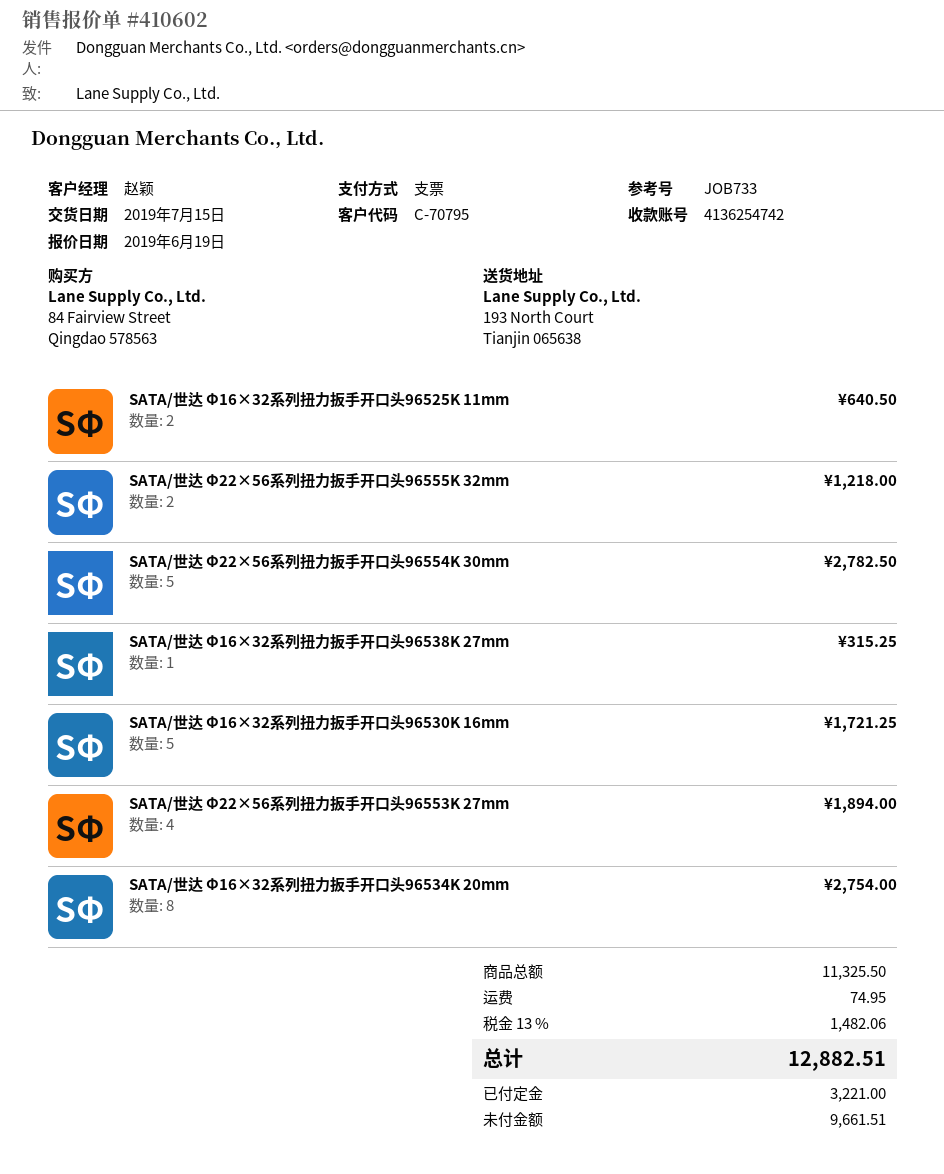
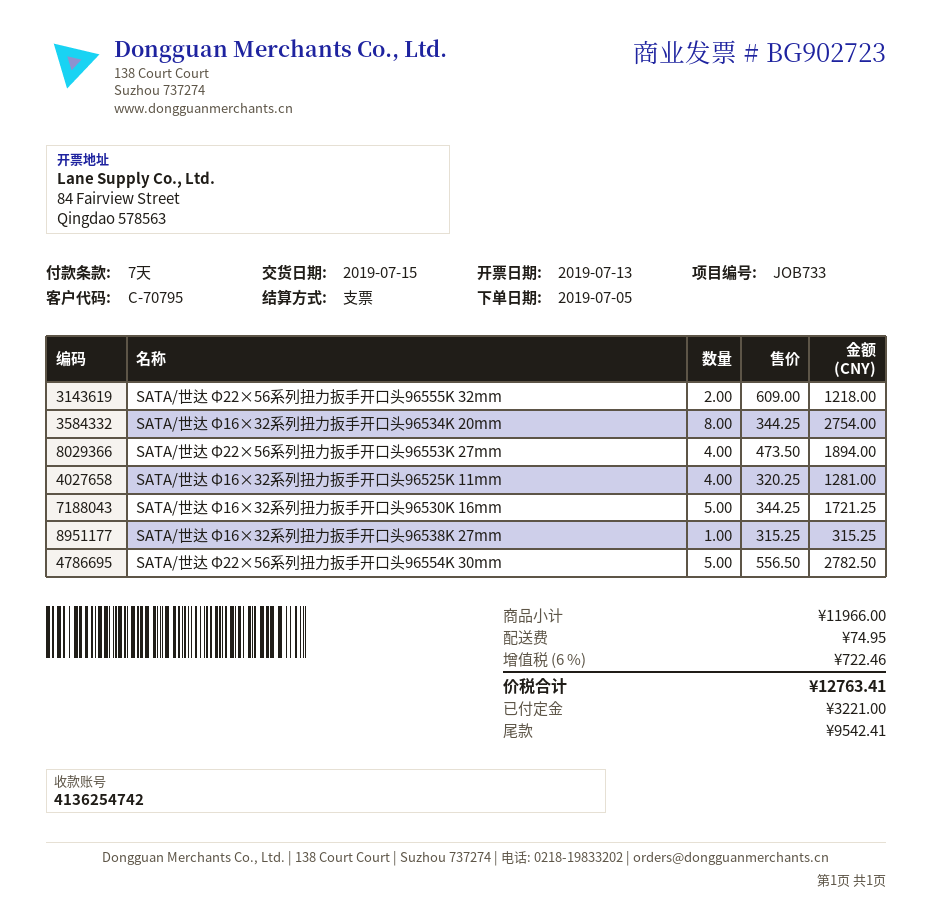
SATA/世达 Φ16×32系列扭力扳手开口头96525K 11mm: 2 for 640.50 -> 4 for 1281.00
subtotal: 11325.50 -> 11966.00
tax: 13% = 1482.06 -> 6% = 722.46
total: 12882.51 -> 12763.41
balance: 9661.51 -> 9542.41

